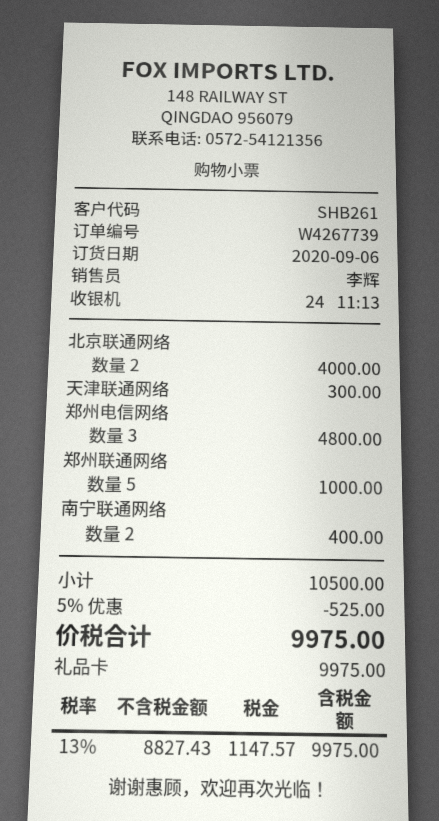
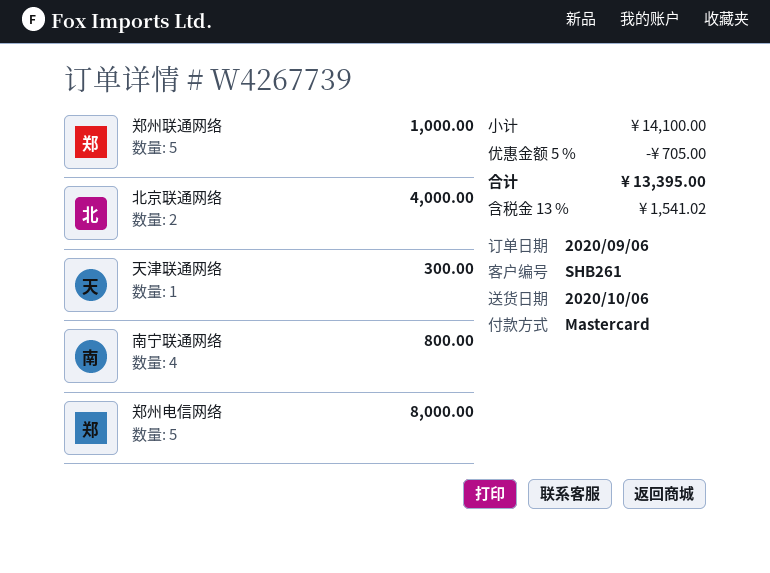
payment method: gift card -> Mastercard
郑州电信网络: 3 for 4800.00 -> 5 for 8000.00
南宁联通网络: 2 for 400.00 -> 4 for 800.00
subtotal: 10500.00 -> 14100.00
discount: 5% = 525.00 -> 5% = 705.00
tax: 13% = 1147.57 -> 13% = 1541.02
total: 9975.00 -> 13395.00

